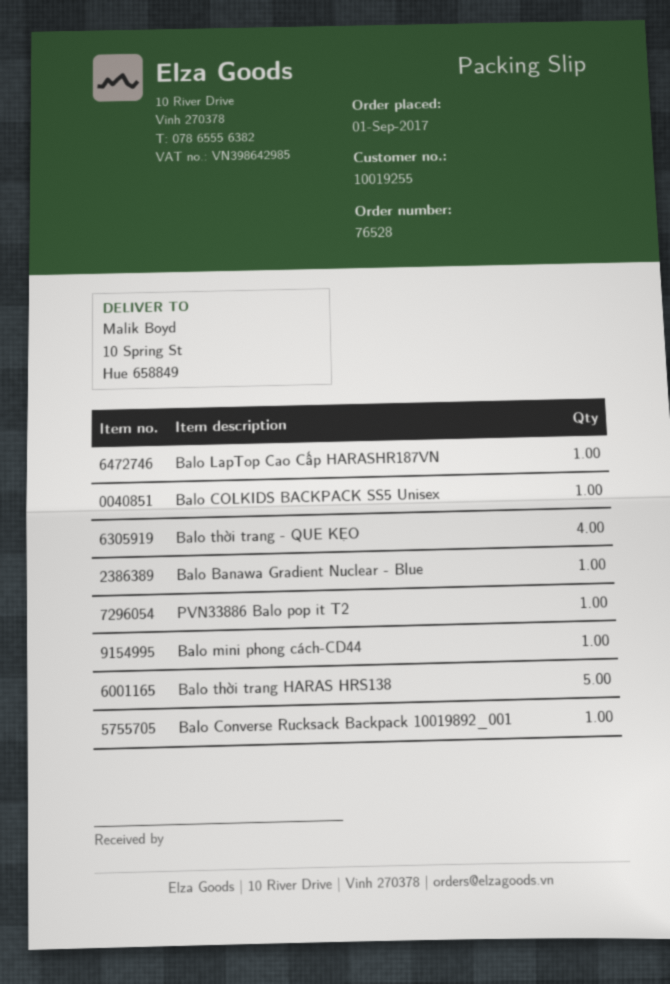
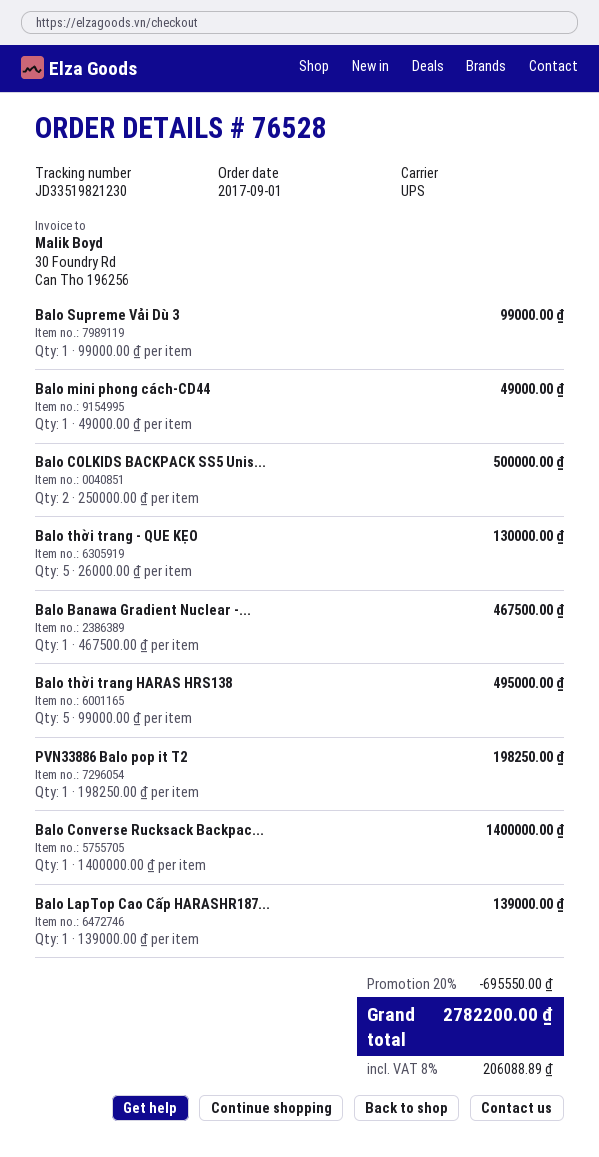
Balo COLKIDS BACKPACK SS5 Unisex: 1 -> 2
Balo thời trang - QUE KẸO: 4 -> 5
Balo Supreme Vải Dù 3: none -> 1

